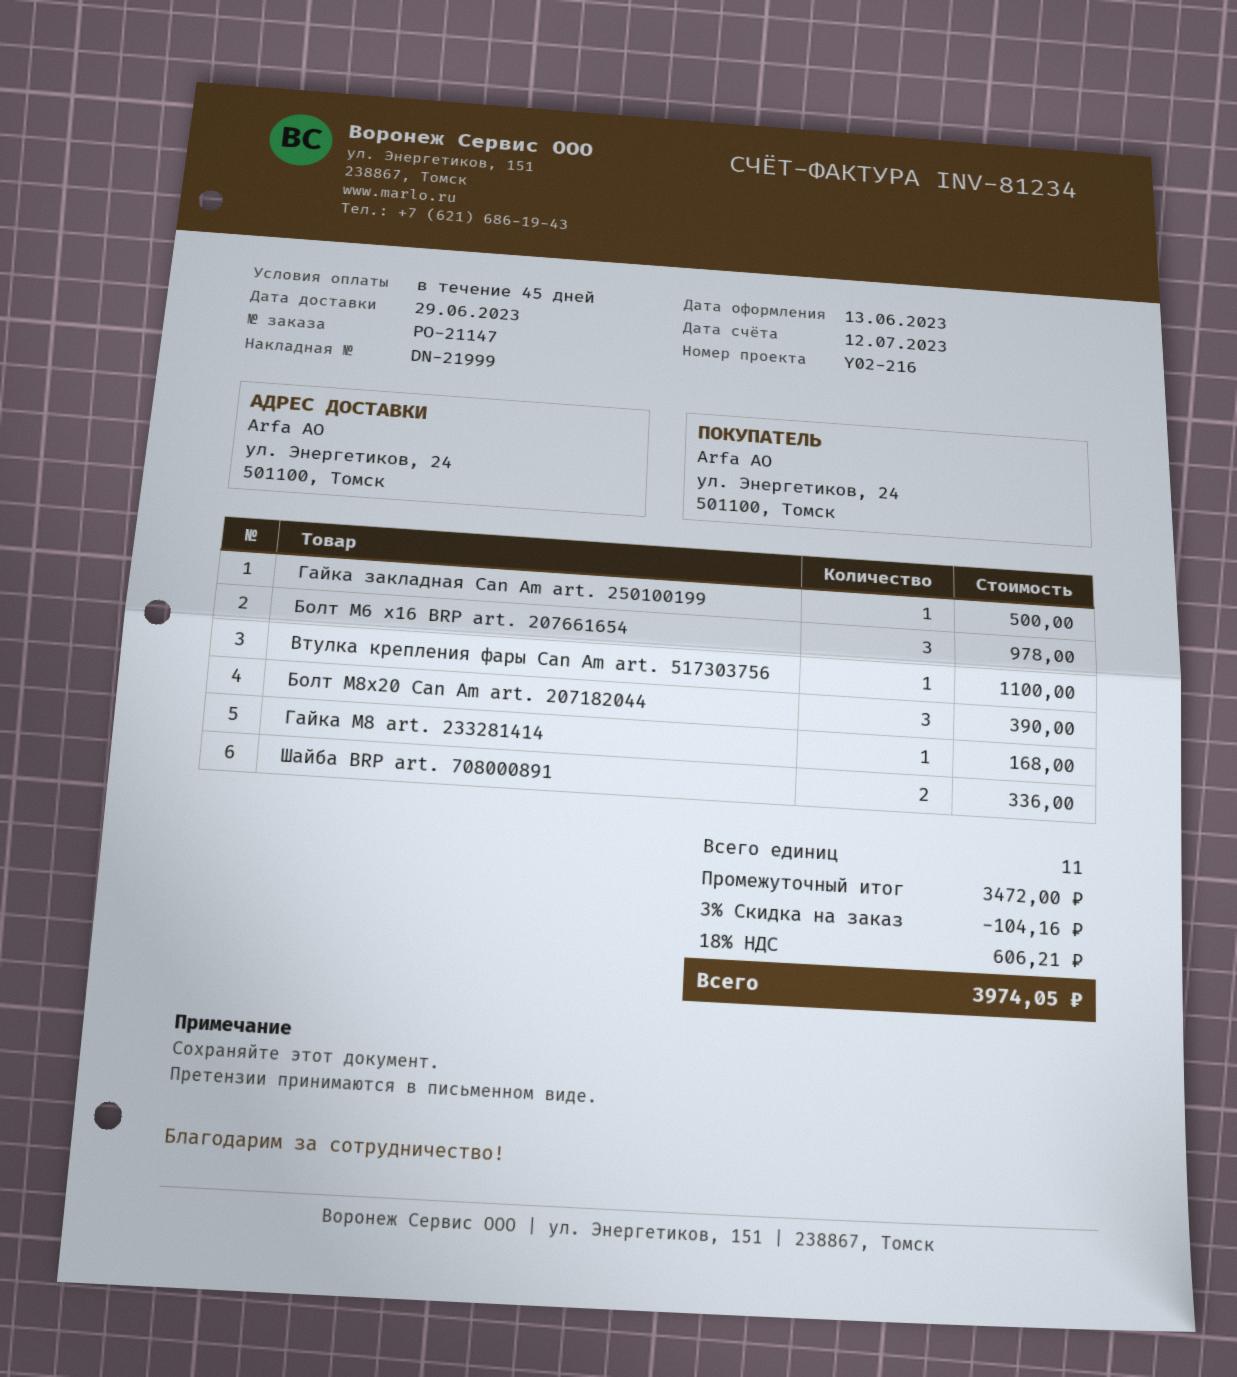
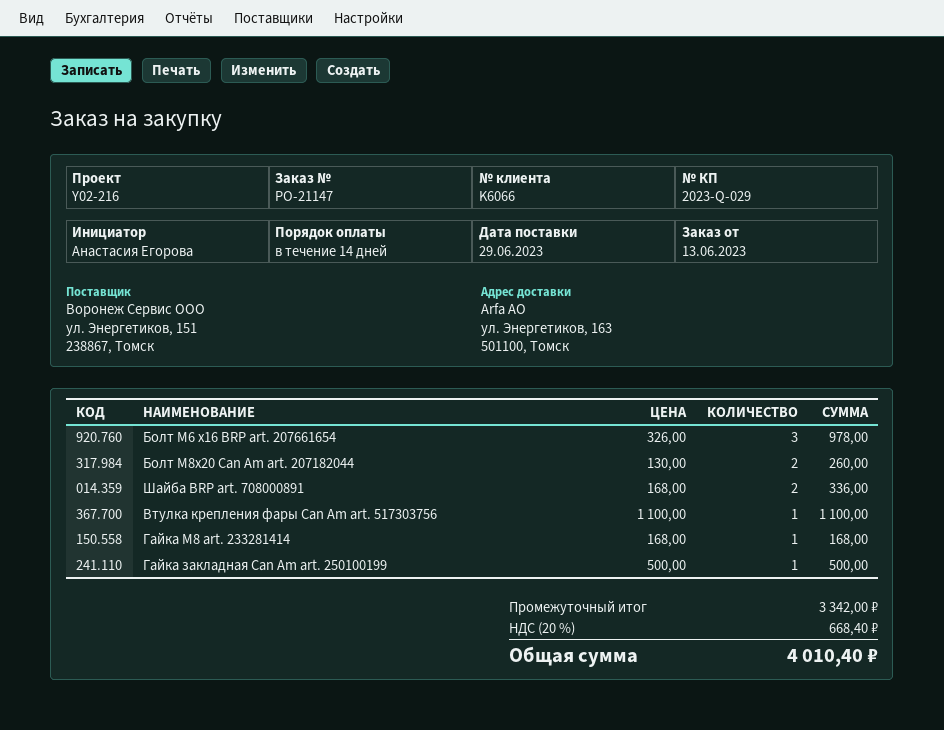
payment terms: 45 days -> 14 days
ship to: ул. Энергетиков, 24, 501100, Томск -> ул. Энергетиков, 163, 501100, Томск
Болт М8х20 Can Am art. 207182044: 3 for 390.00 -> 2 for 260.00
subtotal: 3472.00 -> 3342.00
discount: 3% = 104.16 -> none
tax: 18% = 606.21 -> 20% = 668.40
total: 3974.05 -> 4010.40

